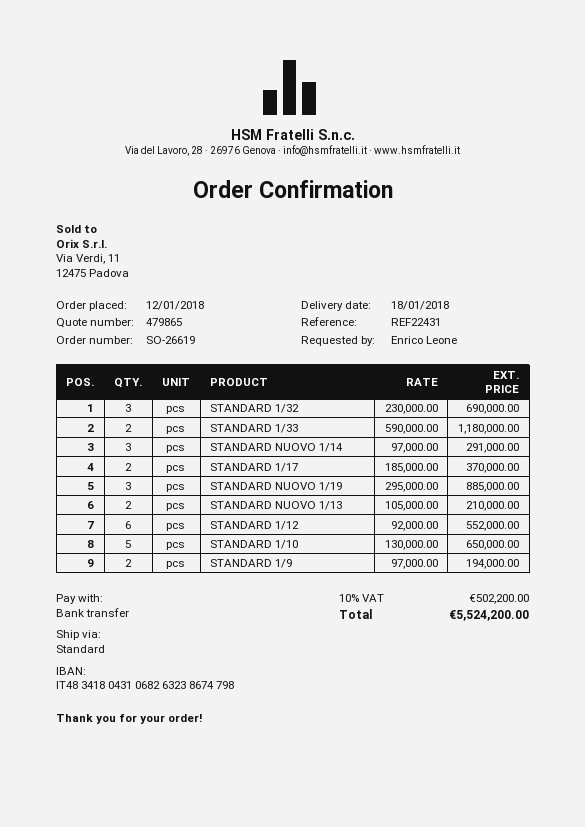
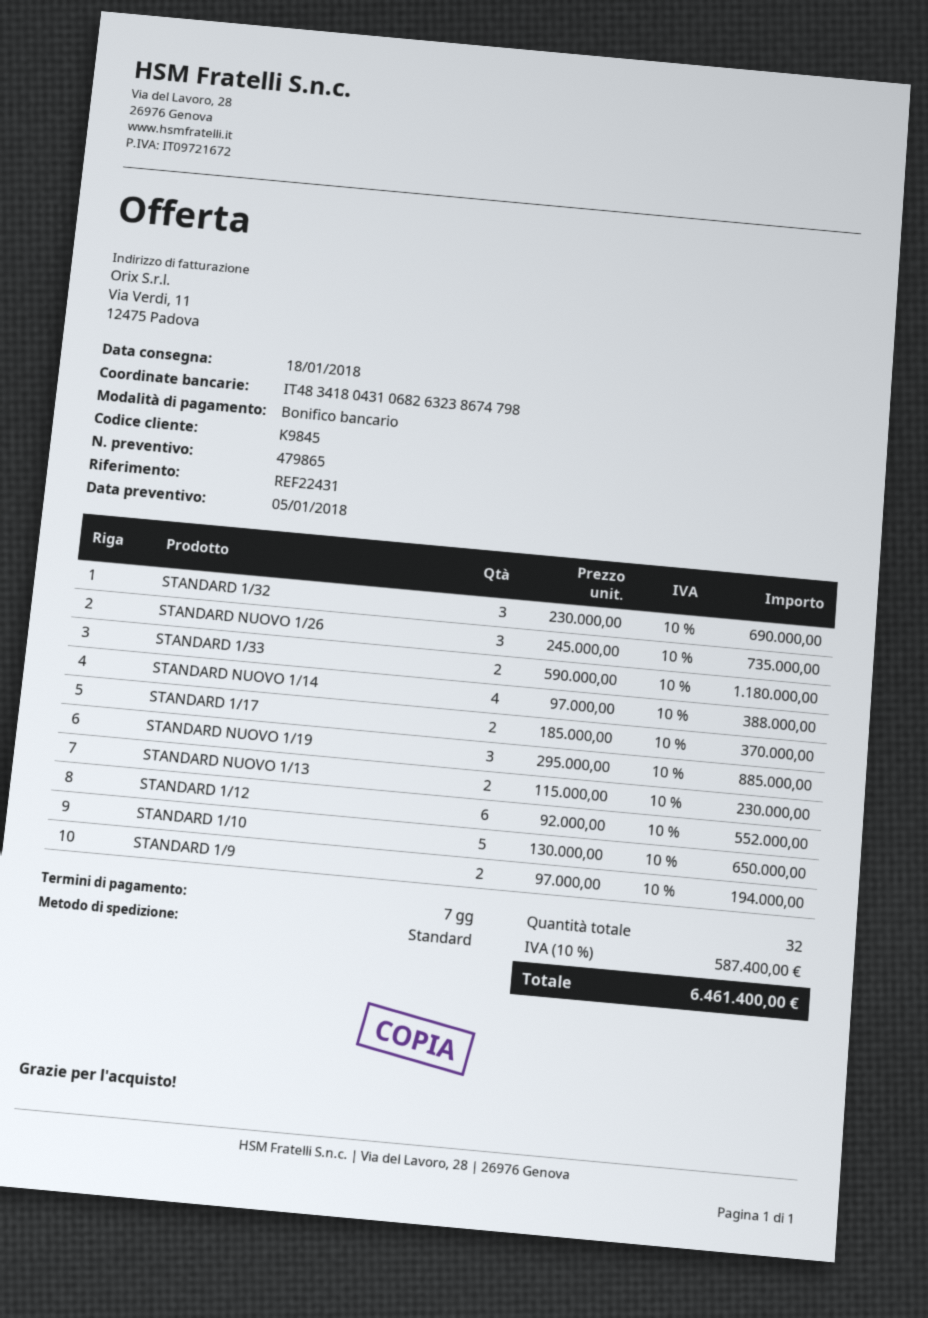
STANDARD NUOVO 1/14: 3 x 97000.00 = 291000.00 -> 4 x 97000.00 = 388000.00
STANDARD NUOVO 1/13: 2 x 105000.00 = 210000.00 -> 2 x 115000.00 = 230000.00
STANDARD NUOVO 1/26: none -> 3 x 245000.00 = 735000.00
tax: 10% = 502200.00 -> 10% = 587400.00
total: 5524200.00 -> 6461400.00

